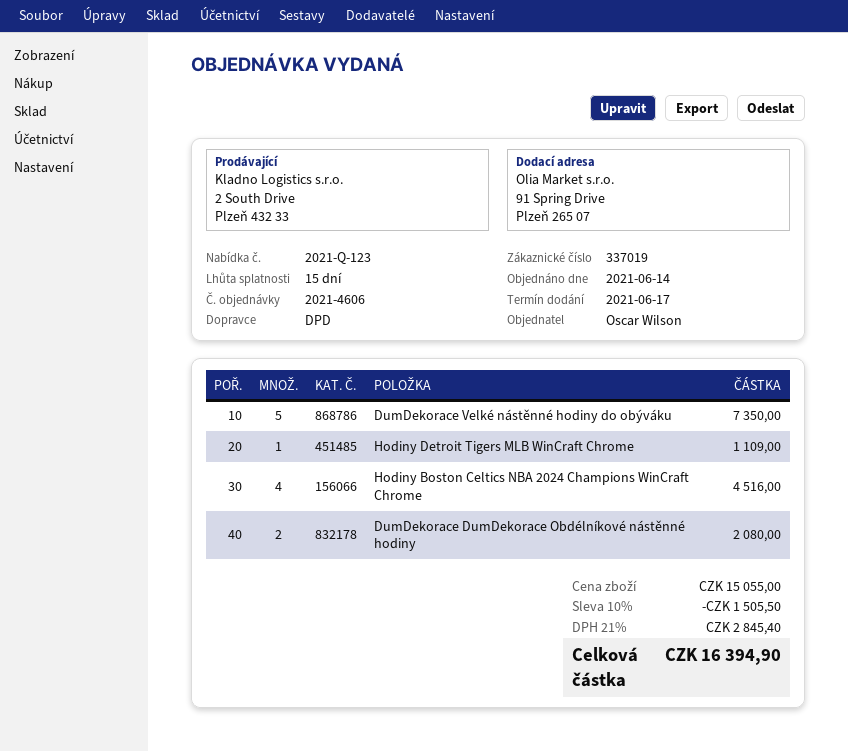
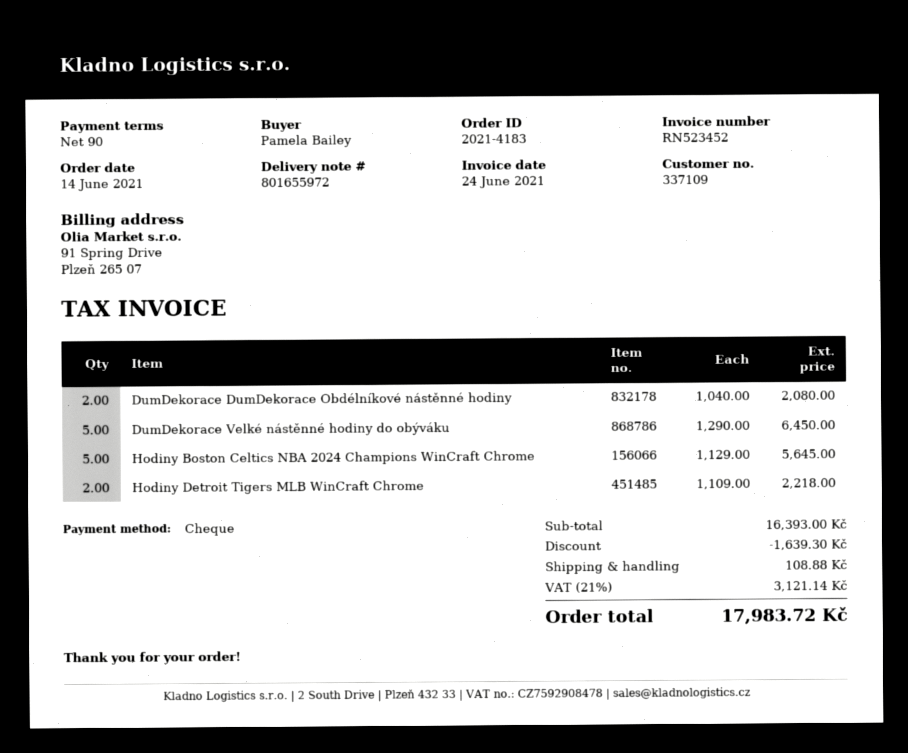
order number: 2021-4606 -> 2021-4183
payment terms: 15 days -> 90 days
customer number: 337019 -> 337109
ordered by: Oscar Wilson -> Pamela Bailey
DumDekorace Velké nástěnné hodiny do obýváku: 5 for 7350.00 -> 5 for 6450.00
Hodiny Detroit Tigers MLB WinCraft Chrome: 1 for 1109.00 -> 2 for 2218.00
Hodiny Boston Celtics NBA 2024 Champions WinCraft Chrome: 4 for 4516.00 -> 5 for 5645.00
subtotal: 15055.00 -> 16393.00
discount: 1505.50 -> 1639.30
shipping: none -> 108.88
tax: 21% = 2845.40 -> 21% = 3121.14
total: 16394.90 -> 17983.72

